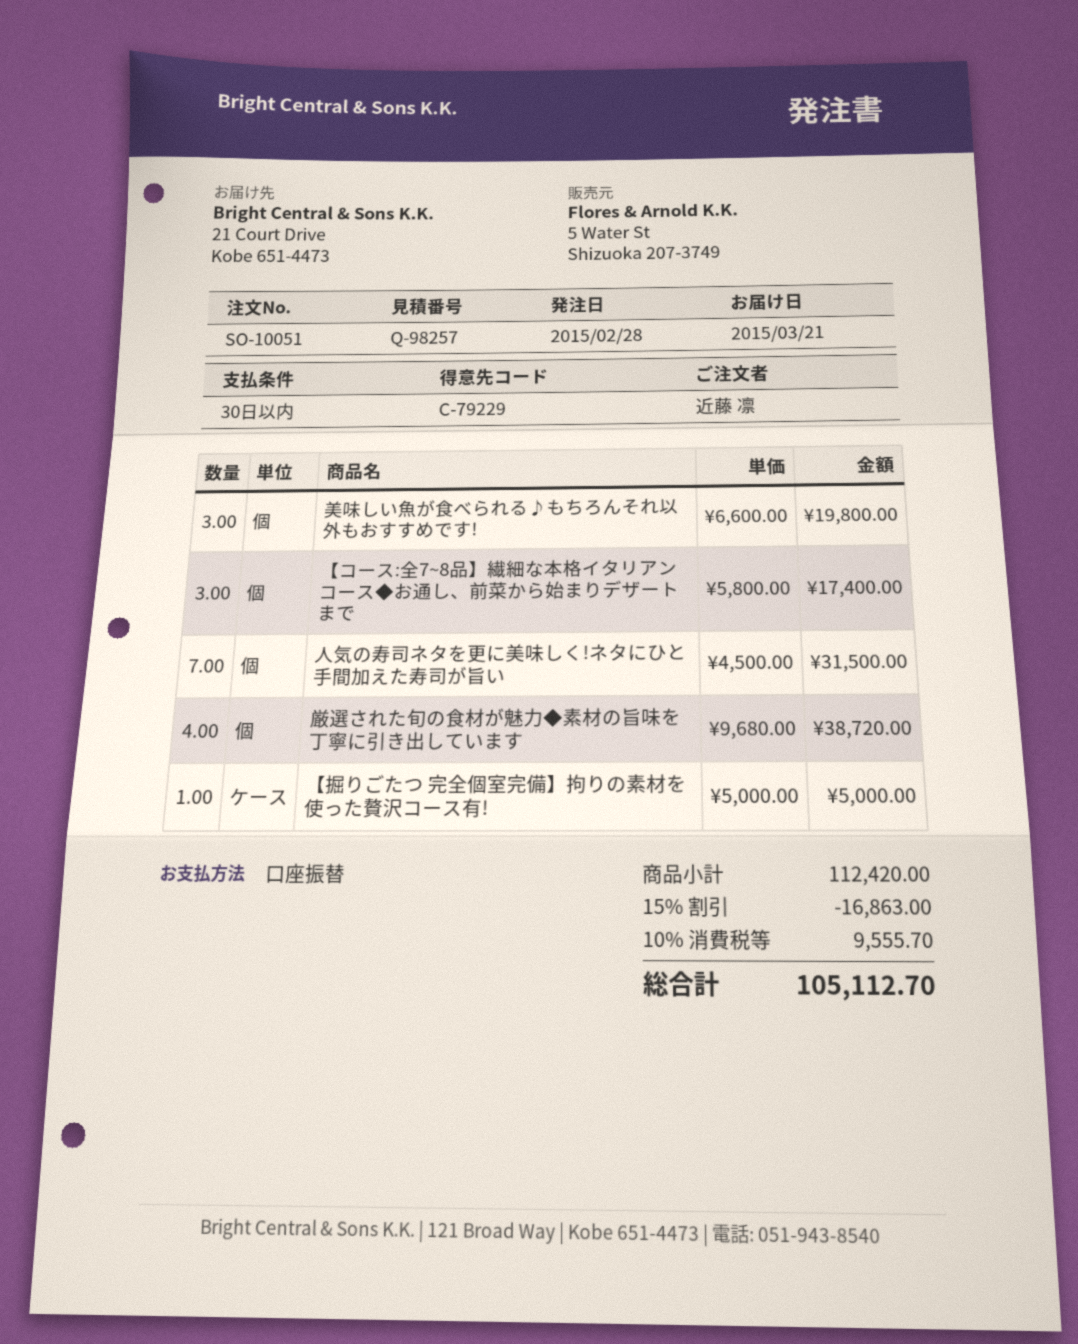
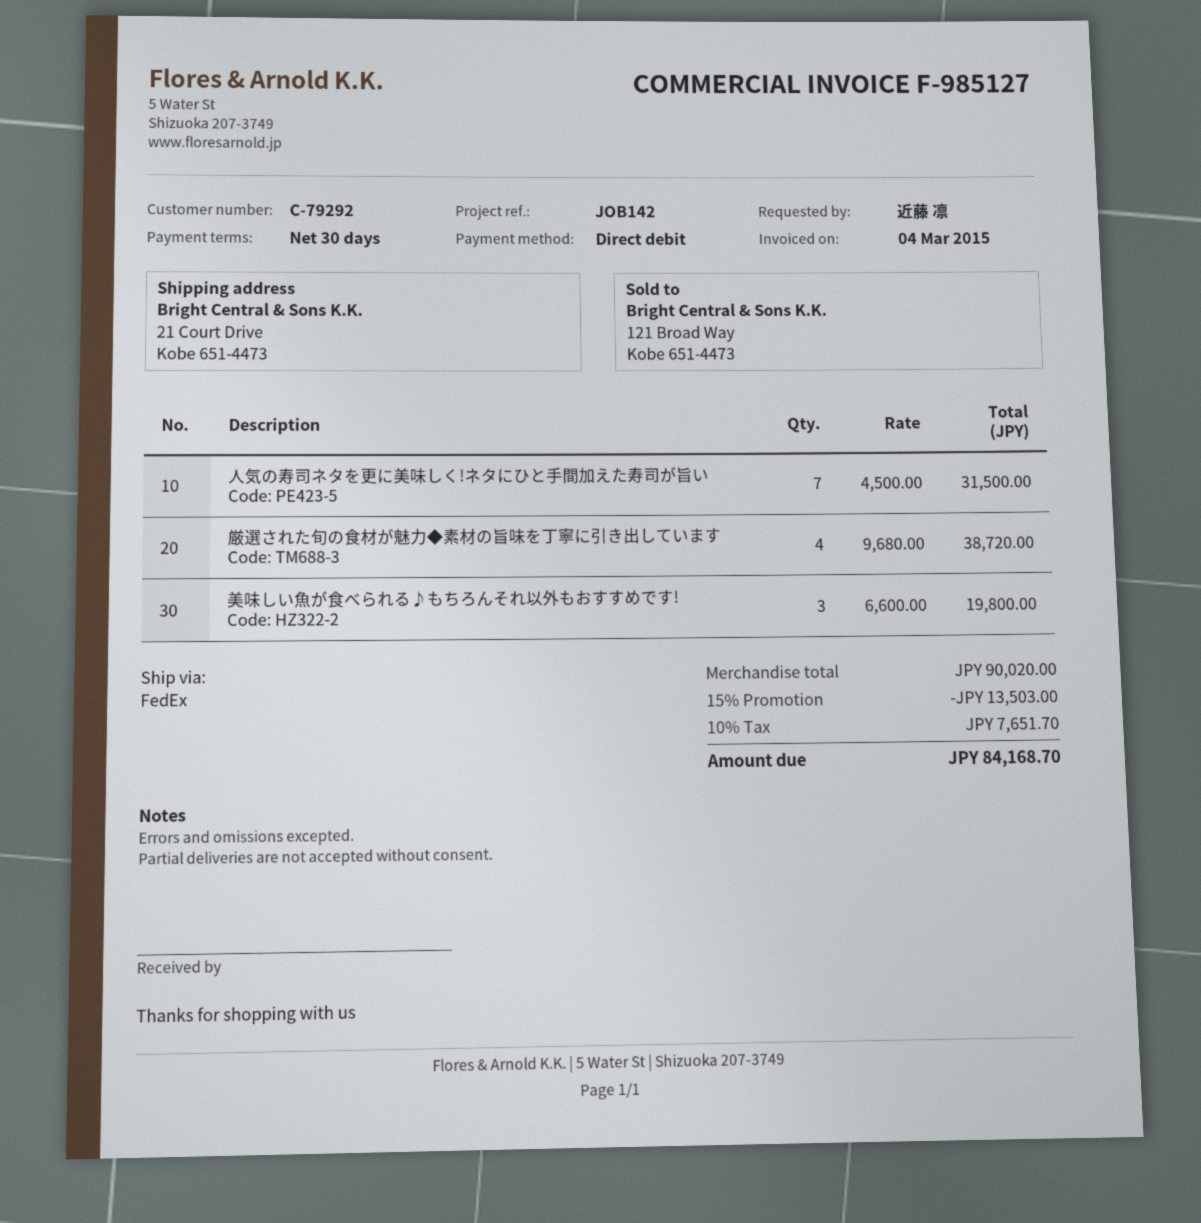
customer number: C-79229 -> C-79292
【コース:全7~8品】繊細な本格イタリアンコース◆お通し、前菜から始まりデザートまで: 3 x 5800.00 = 17400.00 -> none
【掘りごたつ 完全個室完備】拘りの素材を使った贅沢コース有!: 1 x 5000.00 = 5000.00 -> none
subtotal: 112420.00 -> 90020.00
discount: 15% = 16863.00 -> 15% = 13503.00
tax: 10% = 9555.70 -> 10% = 7651.70
total: 105112.70 -> 84168.70

